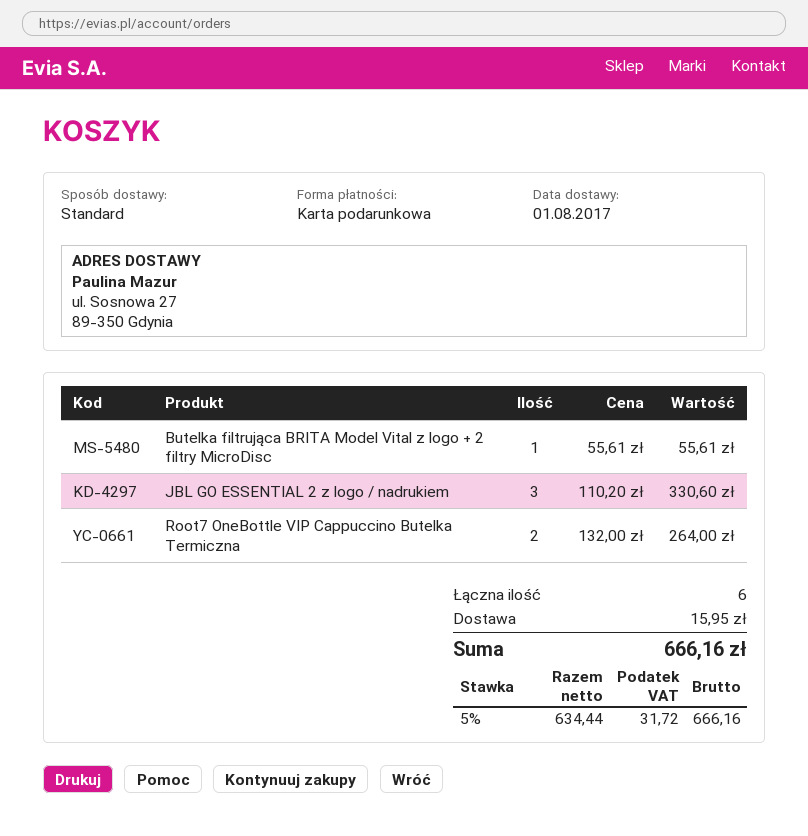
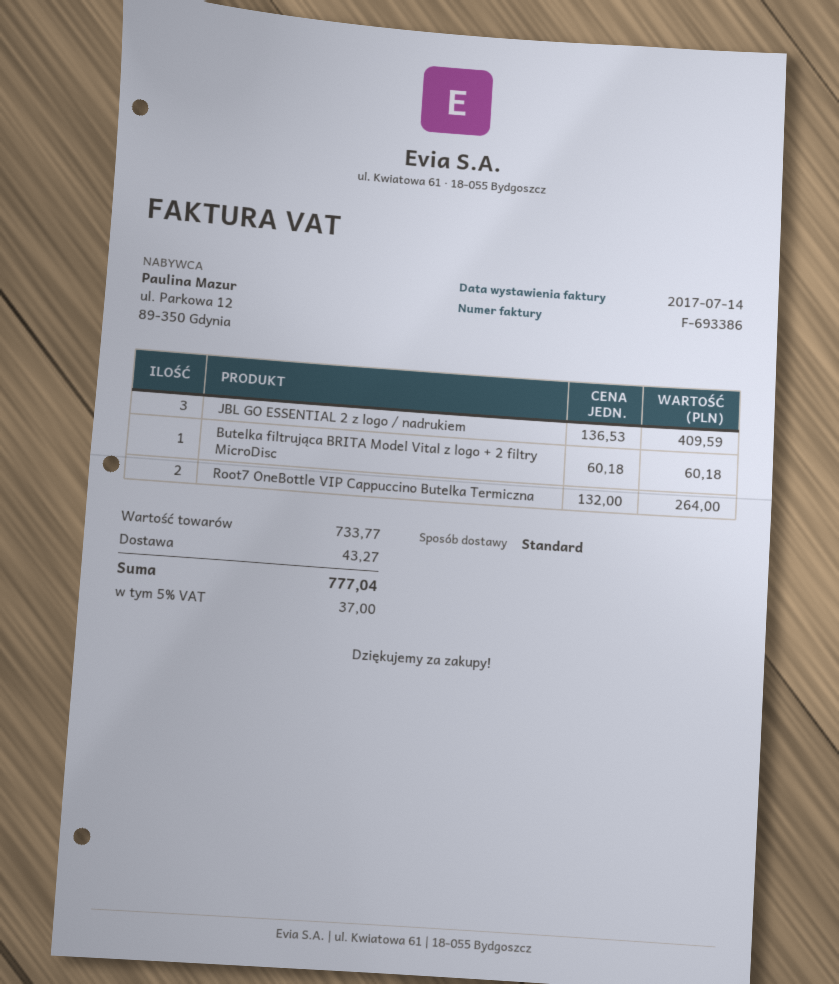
Butelka filtrująca BRITA Model Vital z logo + 2 filtry MicroDisc: 1 x 55.61 = 55.61 -> 1 x 60.18 = 60.18
JBL GO ESSENTIAL 2 z logo / nadrukiem: 3 x 110.20 = 330.60 -> 3 x 136.53 = 409.59
shipping: 15.95 -> 43.27
tax: 5% = 31.72 -> 5% = 37.00
total: 666.16 -> 777.04

